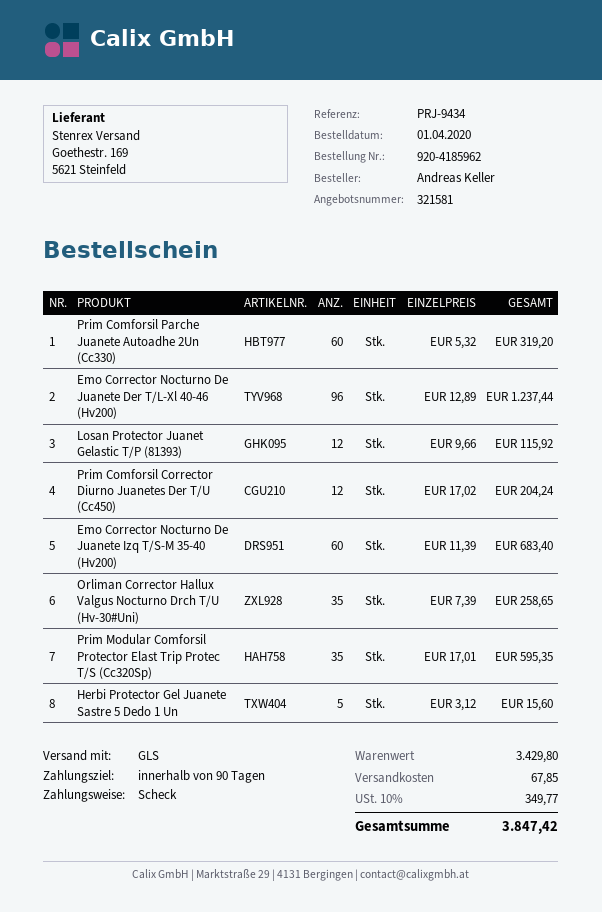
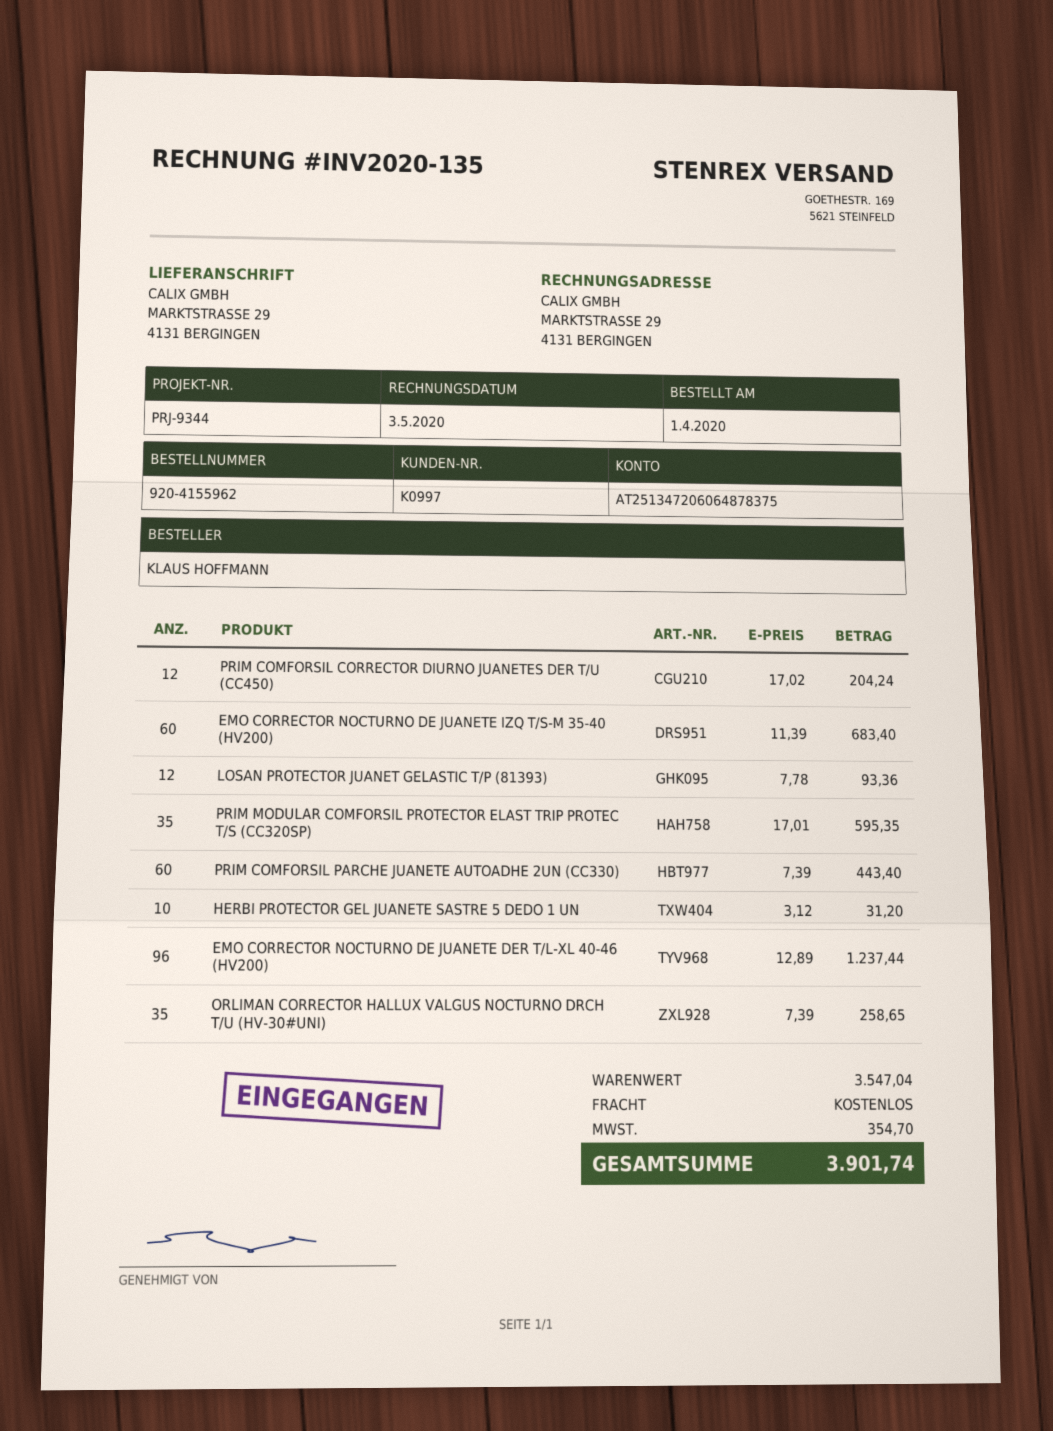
order number: 920-4185962 -> 920-4155962
reference: PRJ-9434 -> PRJ-9344
ordered by: Andreas Keller -> KLAUS HOFFMANN
Prim Comforsil Parche Juanete Autoadhe 2Un (Cc330): 60 x 5.32 = 319.20 -> 60 x 7.39 = 443.40
Losan Protector Juanet Gelastic T/P (81393): 12 x 9.66 = 115.92 -> 12 x 7.78 = 93.36
Herbi Protector Gel Juanete Sastre 5 Dedo 1 Un: 5 x 3.12 = 15.60 -> 10 x 3.12 = 31.20
subtotal: 3429.80 -> 3547.04
shipping: 67.85 -> 0.00
tax: 349.77 -> 354.70
total: 3847.42 -> 3901.74

